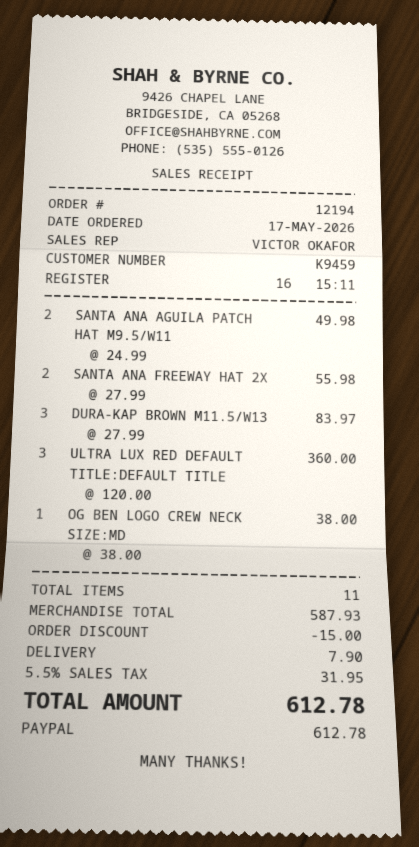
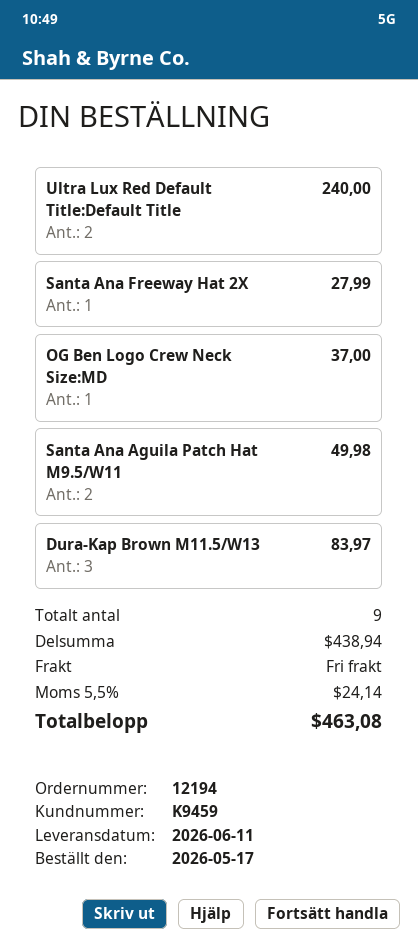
SANTA ANA FREEWAY HAT 2X: 2 for 55.98 -> 1 for 27.99
ULTRA LUX RED DEFAULT TITLE:DEFAULT TITLE: 3 for 360.00 -> 2 for 240.00
OG BEN LOGO CREW NECK SIZE:MD: 1 for 38.00 -> 1 for 37.00
total quantity: 11 -> 9
subtotal: 587.93 -> 438.94
discount: 15.00 -> none
shipping: 7.90 -> 0.00
tax: 5.5% = 31.95 -> 5.5% = 24.14
total: 612.78 -> 463.08

